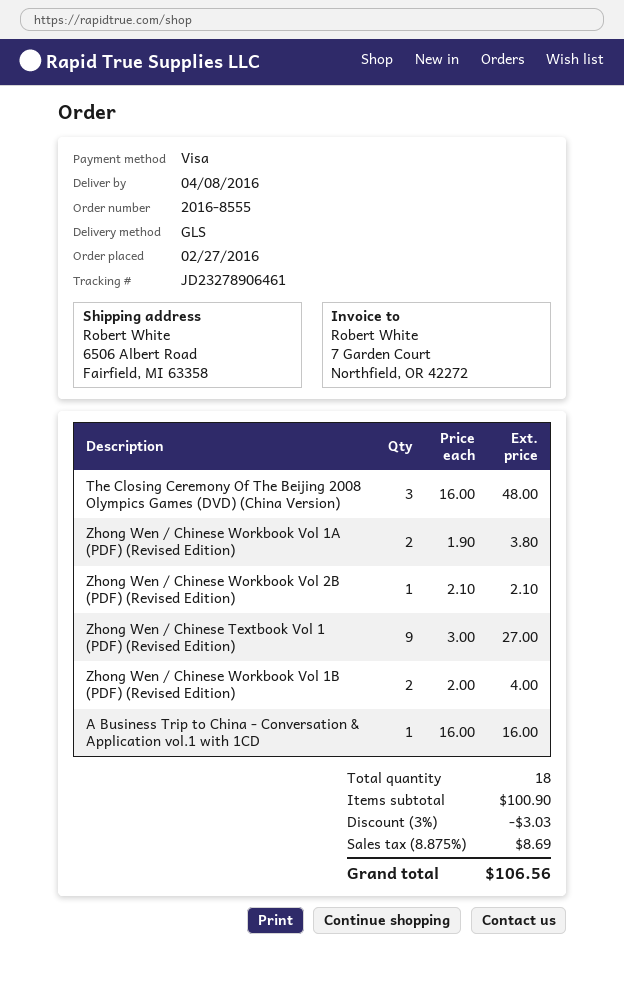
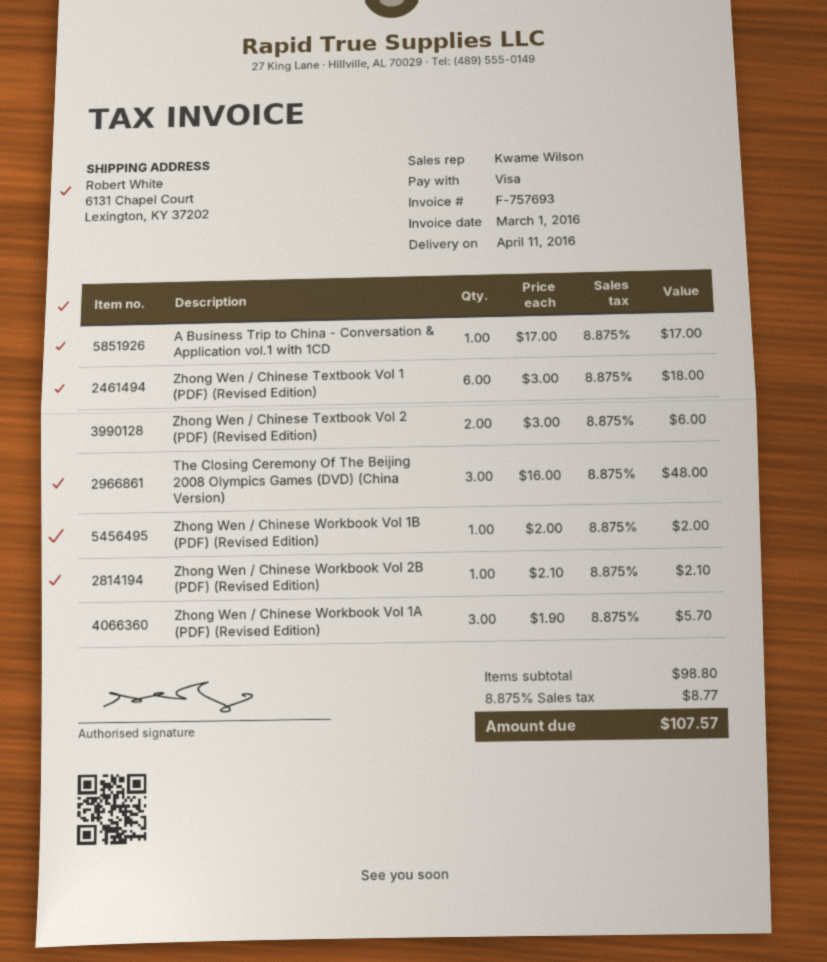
delivery date: 2016-04-08 -> 2016-04-11
ship to: 6506 Albert Road, Fairfield, MI 63358 -> 6131 Chapel Court, Lexington, KY 37202
Zhong Wen / Chinese Workbook Vol 1A (PDF) (Revised Edition): 2 x 1.90 = 3.80 -> 3 x 1.90 = 5.70
Zhong Wen / Chinese Textbook Vol 1 (PDF) (Revised Edition): 9 x 3.00 = 27.00 -> 6 x 3.00 = 18.00
Zhong Wen / Chinese Workbook Vol 1B (PDF) (Revised Edition): 2 x 2.00 = 4.00 -> 1 x 2.00 = 2.00
A Business Trip to China - Conversation & Application vol.1 with 1CD: 1 x 16.00 = 16.00 -> 1 x 17.00 = 17.00
Zhong Wen / Chinese Textbook Vol 2 (PDF) (Revised Edition): none -> 2 x 3.00 = 6.00
subtotal: 100.90 -> 98.80
discount: 3% = 3.03 -> none
tax: 8.875% = 8.69 -> 8.875% = 8.77
total: 106.56 -> 107.57

